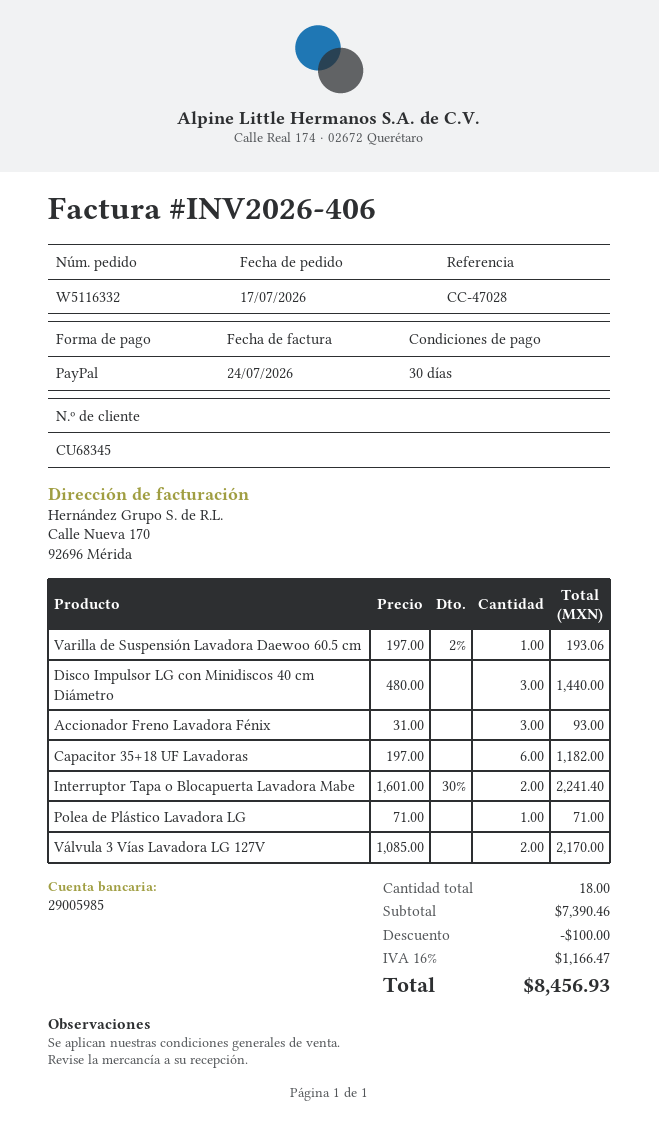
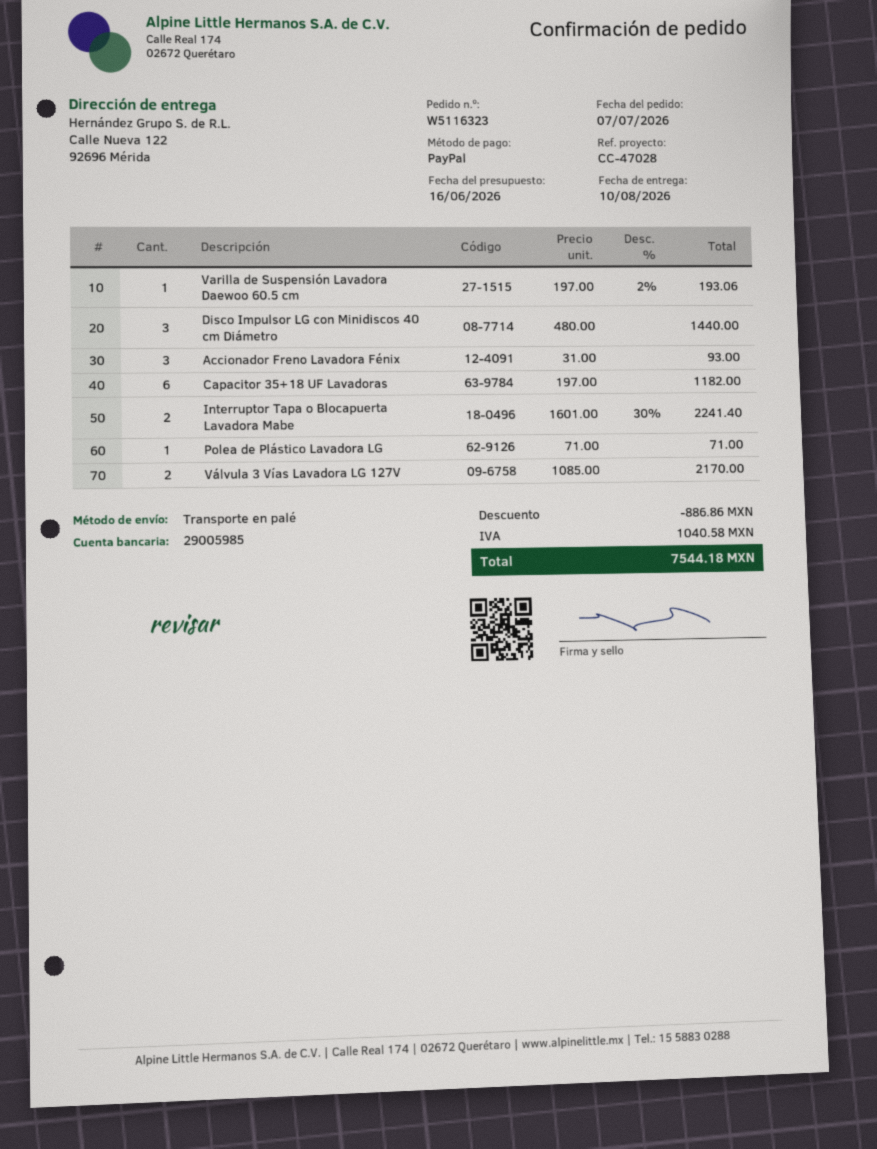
order number: W5116332 -> W5116323
order date: 2026-07-17 -> 2026-07-07
discount: 100.00 -> 886.86
tax: 1166.47 -> 1040.58
total: 8456.93 -> 7544.18

